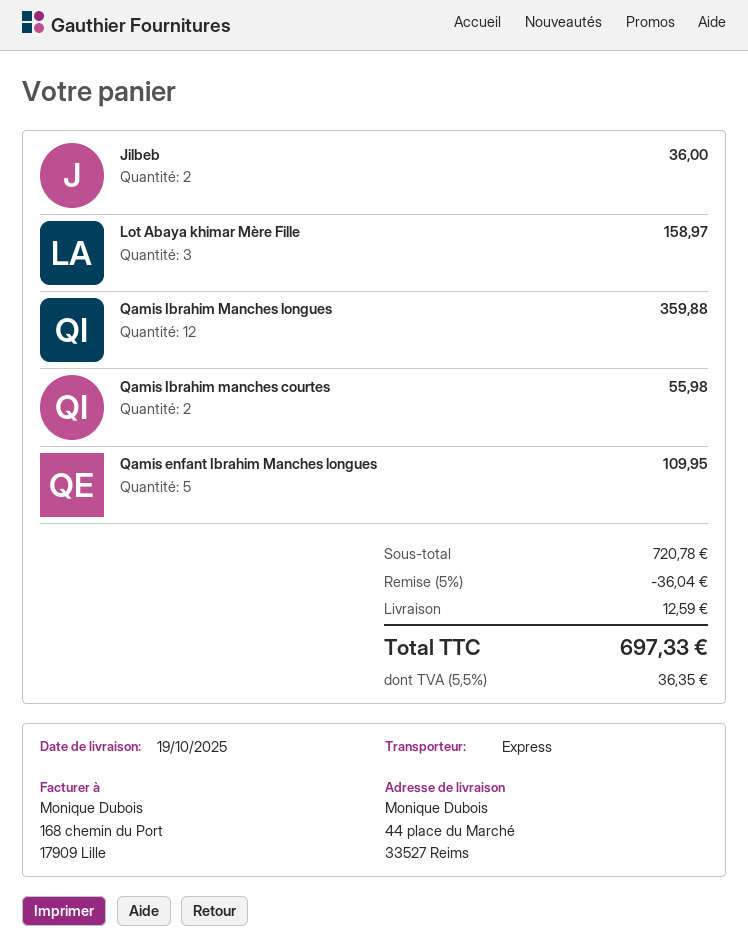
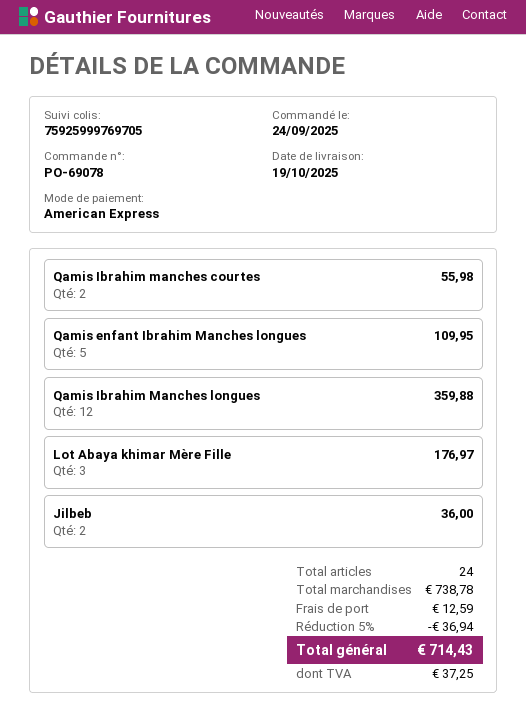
Lot Abaya khimar Mère Fille: 3 for 158.97 -> 3 for 176.97
subtotal: 720.78 -> 738.78
discount: 5% = 36.04 -> 5% = 36.94
tax: 36.35 -> 37.25
total: 697.33 -> 714.43

